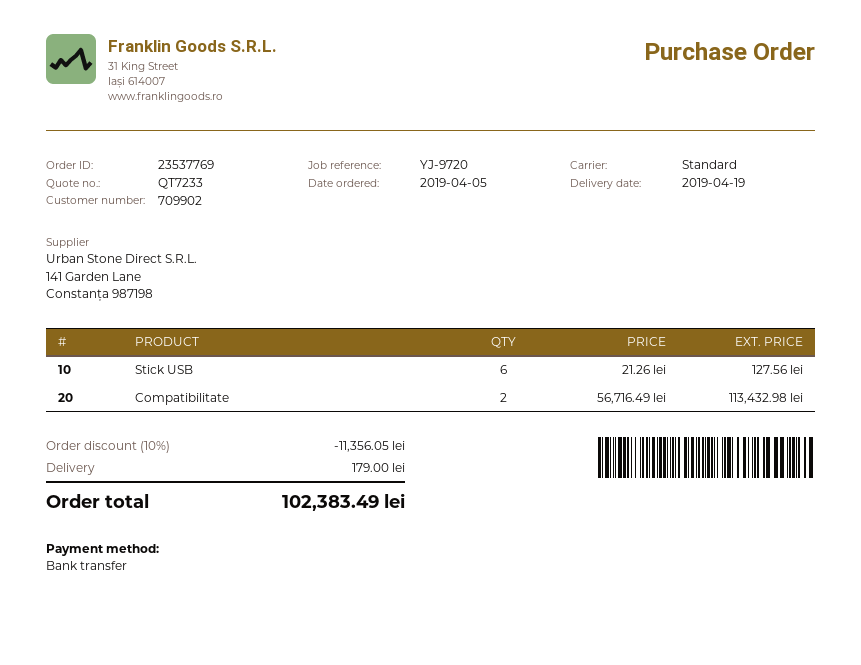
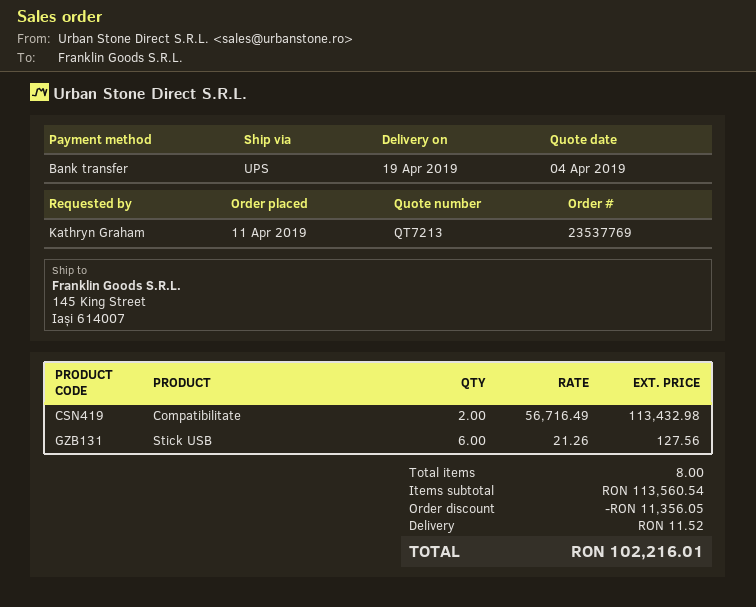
quote number: QT7233 -> QT7213
order date: 2019-04-05 -> 2019-04-11
shipping method: standard -> UPS
shipping: 179.00 -> 11.52
total: 102383.49 -> 102216.01

